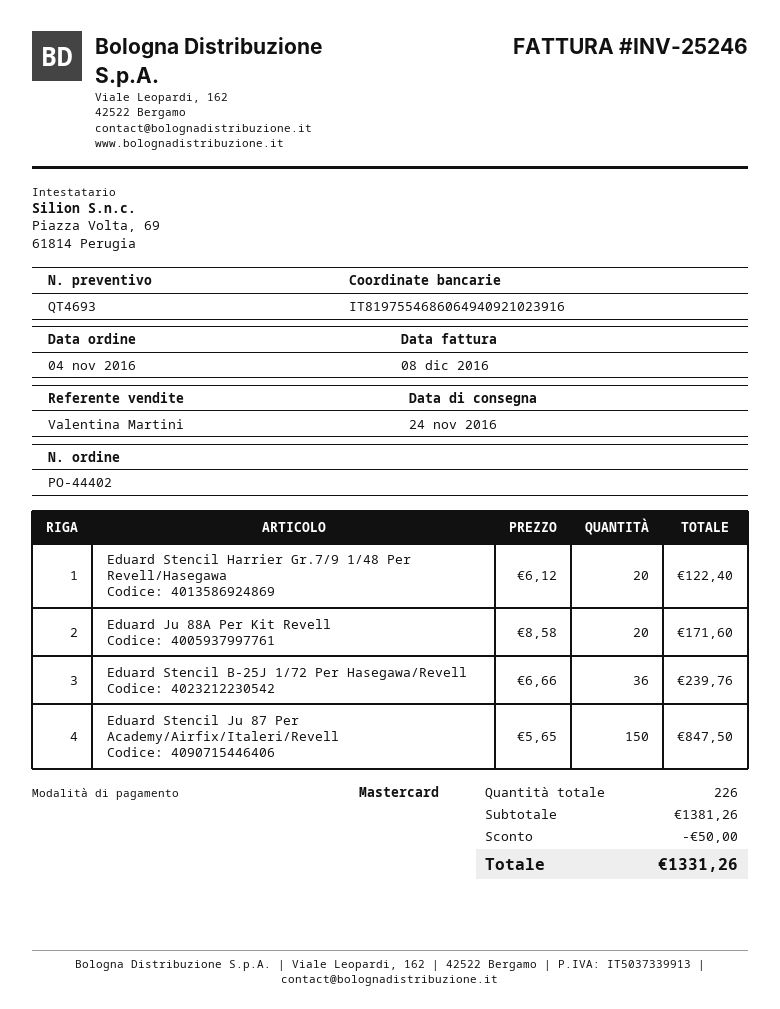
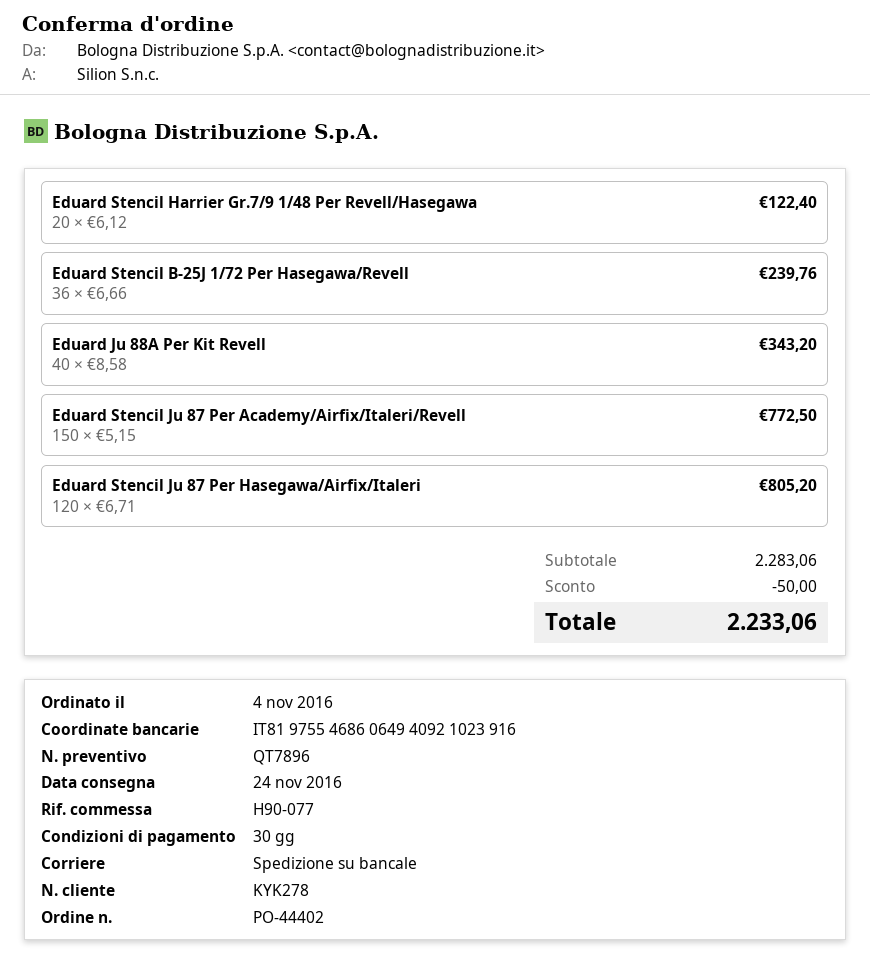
quote number: QT4693 -> QT7896
Eduard Ju 88A Per Kit Revell: 20 x 8.58 = 171.60 -> 40 x 8.58 = 343.20
Eduard Stencil Ju 87 Per Academy/Airfix/Italeri/Revell: 150 x 5.65 = 847.50 -> 150 x 5.15 = 772.50
Eduard Stencil Ju 87 Per Hasegawa/Airfix/Italeri: none -> 120 x 6.71 = 805.20
subtotal: 1381.26 -> 2283.06
total: 1331.26 -> 2233.06

